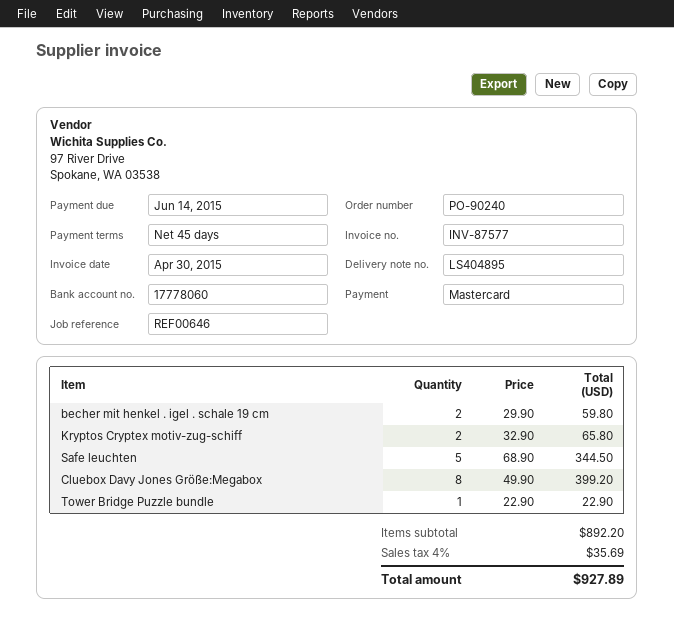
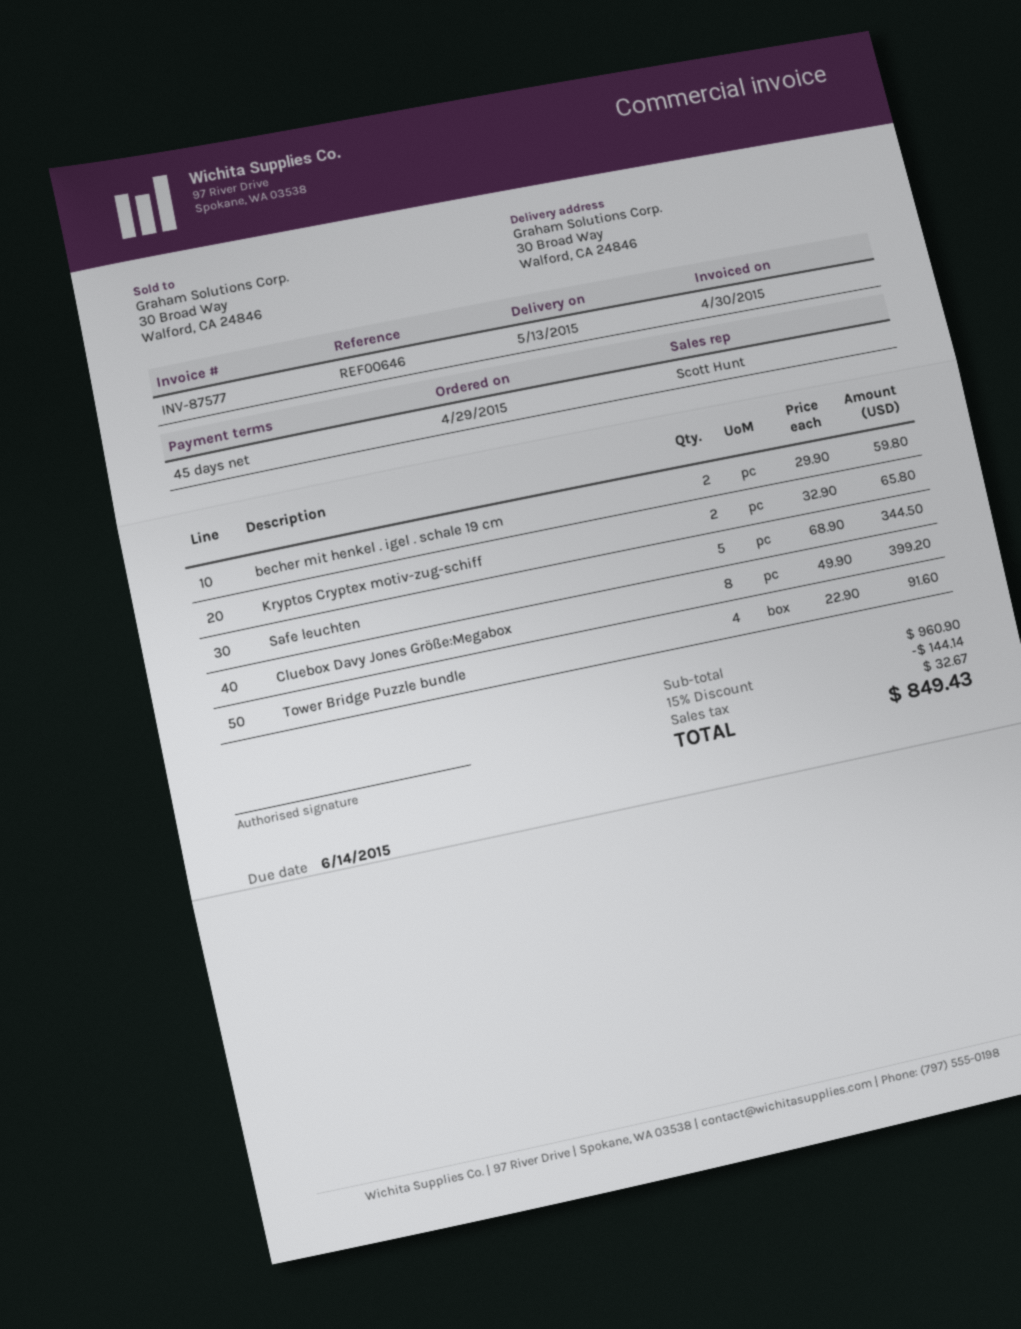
Tower Bridge Puzzle bundle: 1 x 22.90 = 22.90 -> 4 x 22.90 = 91.60
subtotal: 892.20 -> 960.90
discount: none -> 15% = 144.14
tax: 35.69 -> 32.67
total: 927.89 -> 849.43

